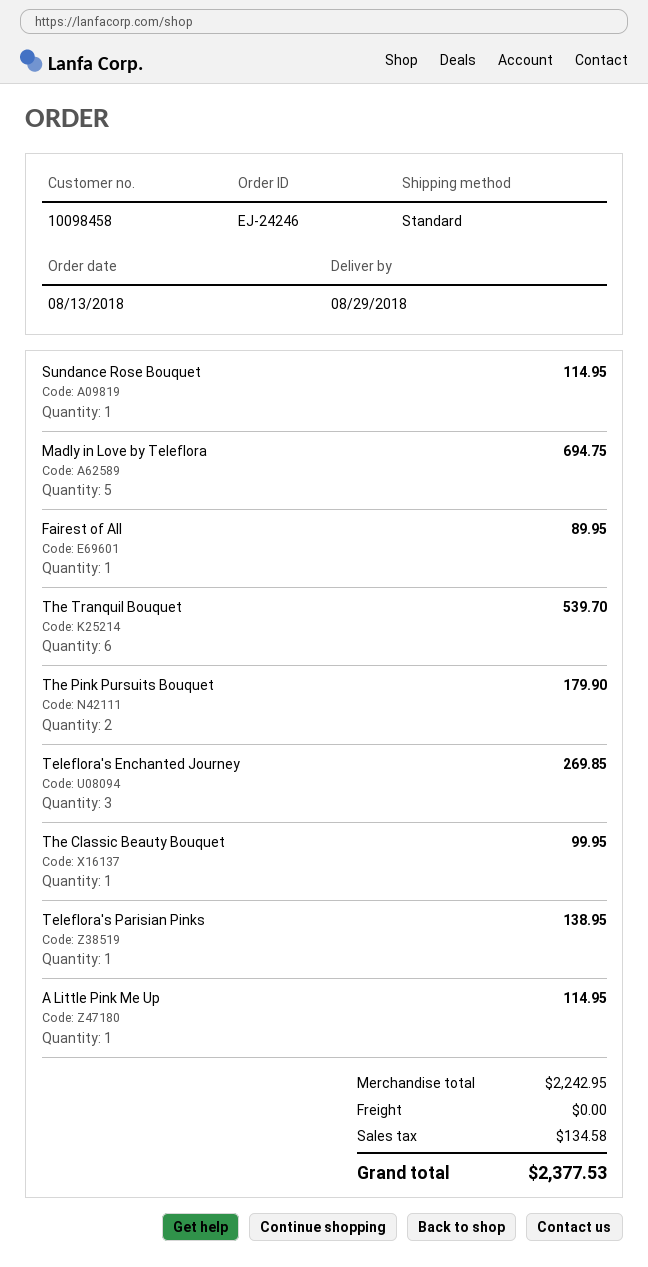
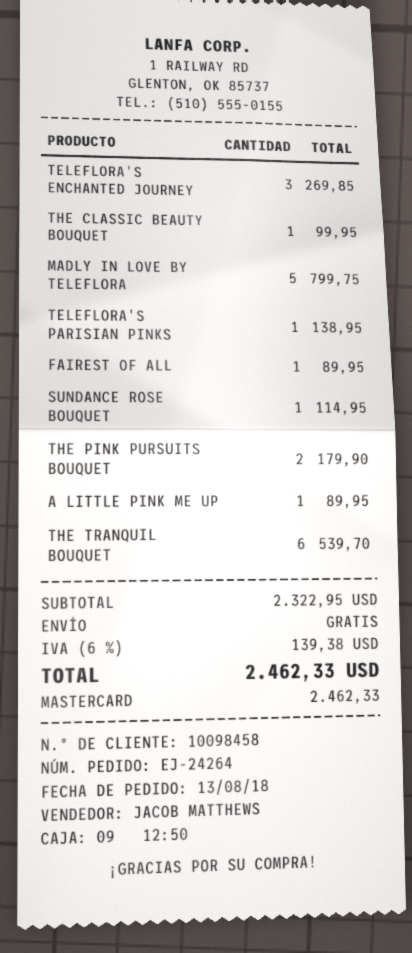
order number: EJ-24246 -> EJ-24264
Madly in Love by Teleflora: 5 for 694.75 -> 5 for 799.75
A Little Pink Me Up: 1 for 114.95 -> 1 for 89.95
subtotal: 2242.95 -> 2322.95
tax: 134.58 -> 139.38
total: 2377.53 -> 2462.33

